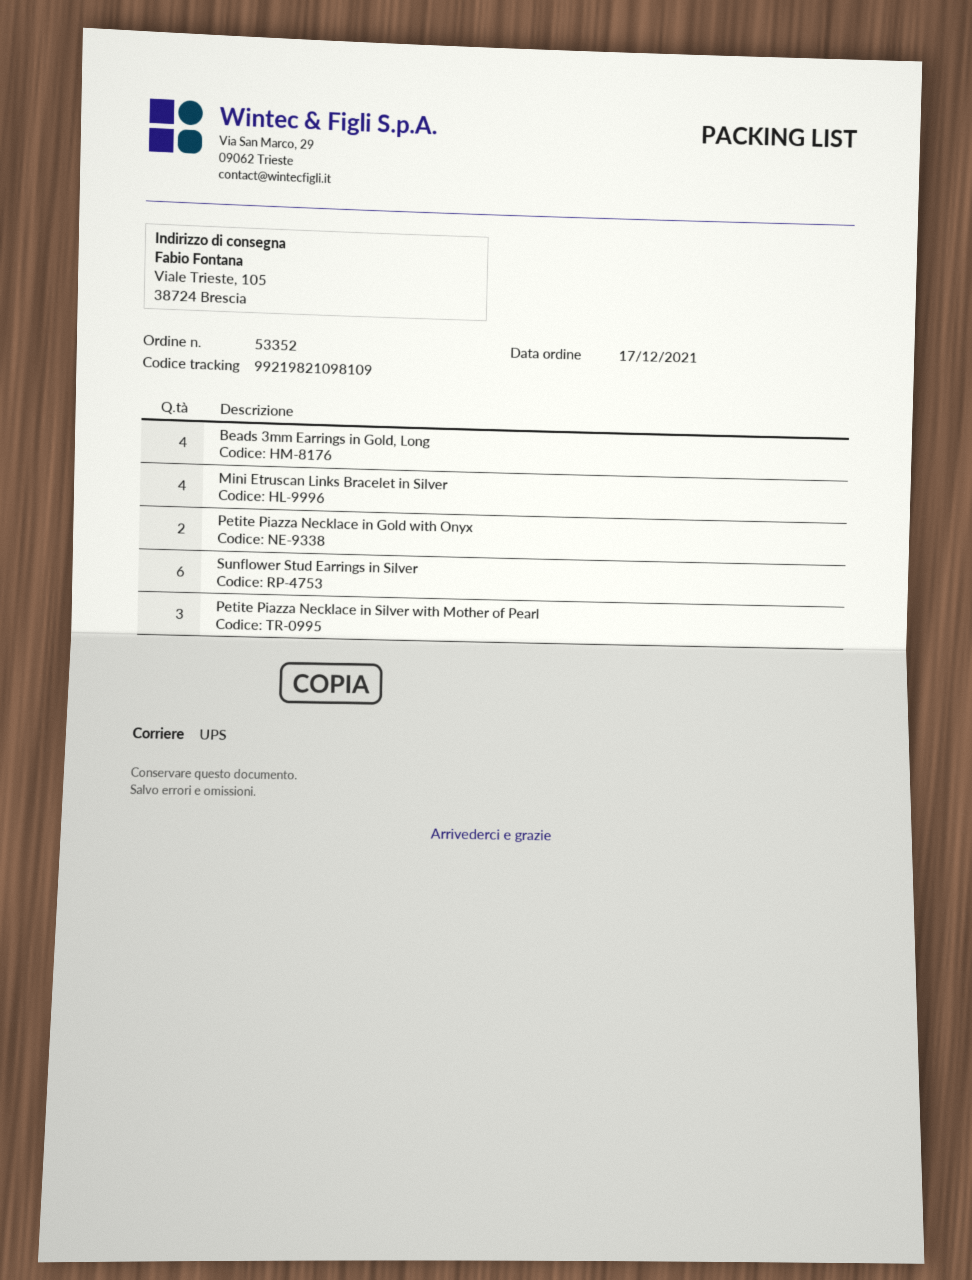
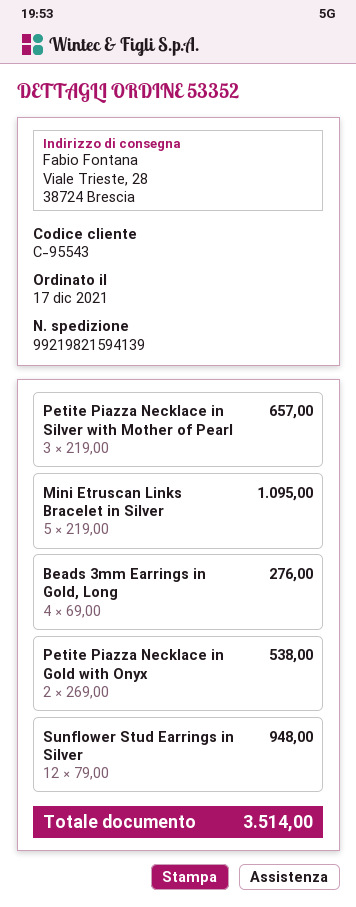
tracking number: 99219821098109 -> 99219821594139
ship to: Viale Trieste, 105, 38724 Brescia -> Viale Trieste, 28, 38724 Brescia
Mini Etruscan Links Bracelet in Silver: 4 -> 5
Sunflower Stud Earrings in Silver: 6 -> 12

